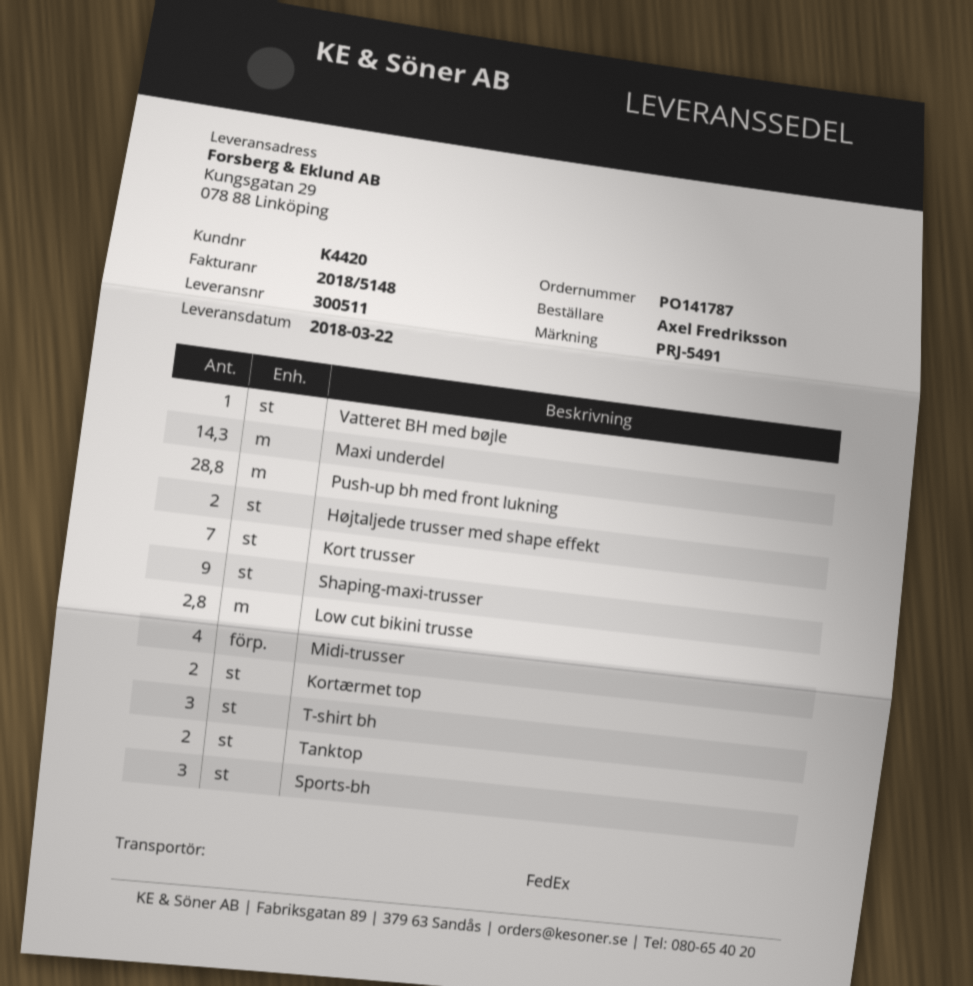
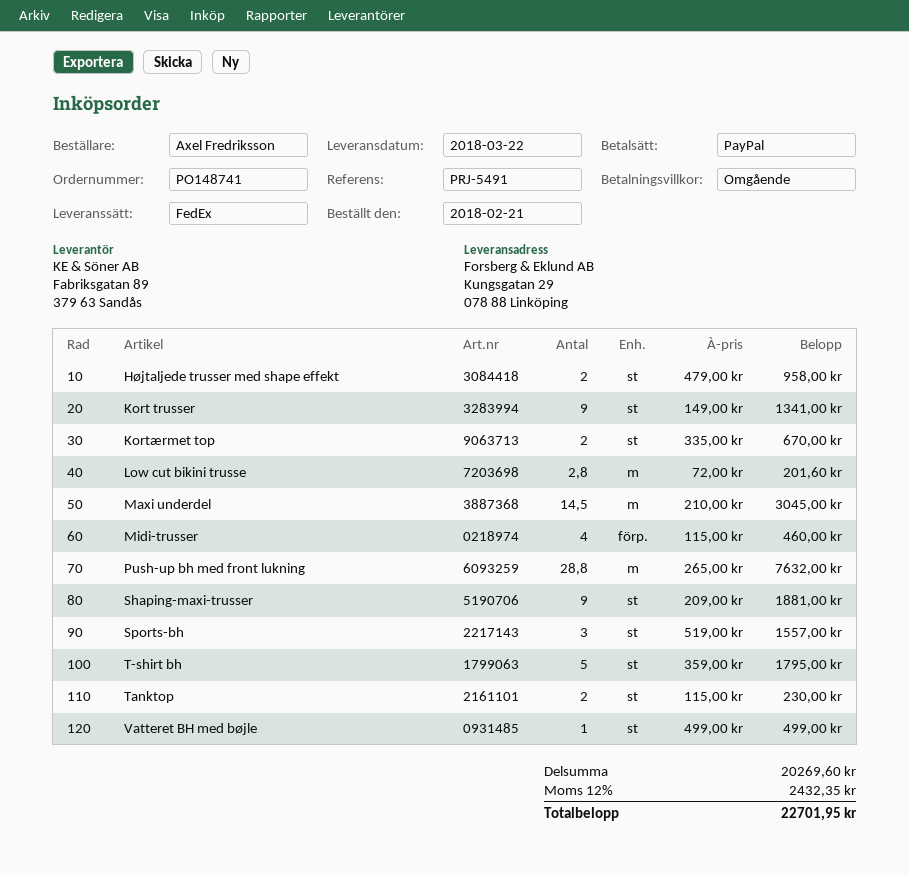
order number: PO141787 -> PO148741
Maxi underdel: 14.3 -> 14.5
Kort trusser: 7 -> 9
T-shirt bh: 3 -> 5

